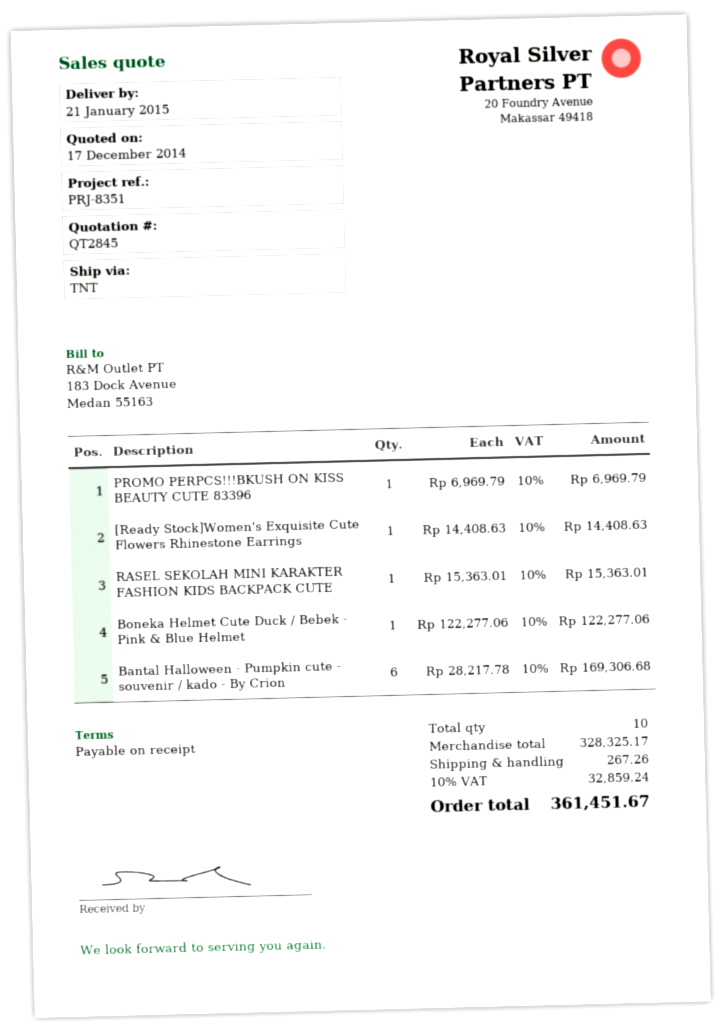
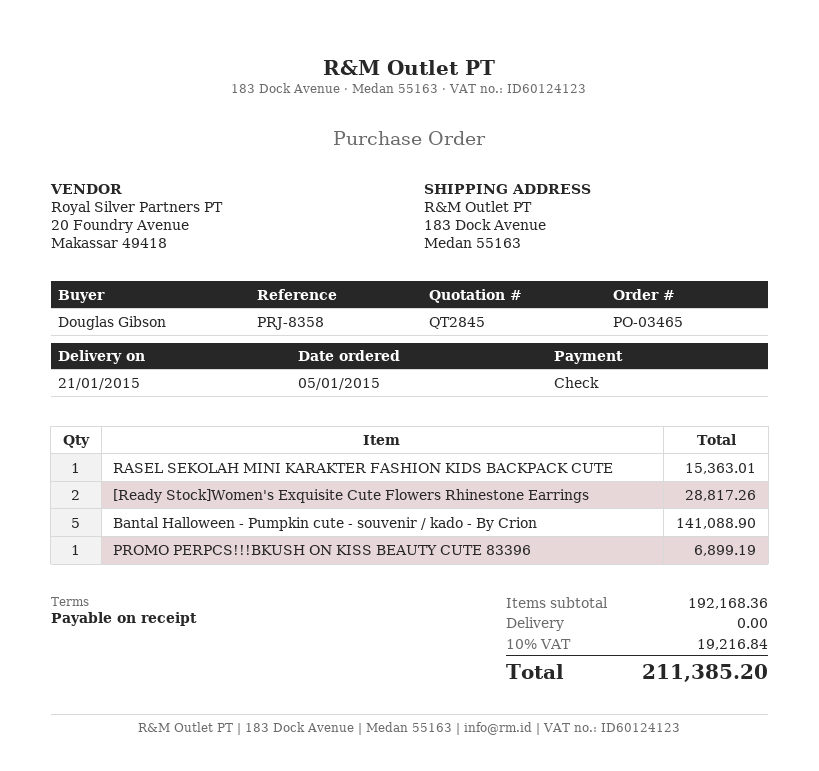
reference: PRJ-8351 -> PRJ-8358
PROMO PERPCS!!!BKUSH ON KISS BEAUTY CUTE 83396: 1 for 6969.79 -> 1 for 6899.19
[Ready Stock]Women's Exquisite Cute Flowers Rhinestone Earrings: 1 for 14408.63 -> 2 for 28817.26
Boneka Helmet Cute Duck / Bebek - Pink & Blue Helmet: 1 for 122277.06 -> none
Bantal Halloween - Pumpkin cute - souvenir / kado - By Crion: 6 for 169306.68 -> 5 for 141088.90
subtotal: 328325.17 -> 192168.36
shipping: 267.26 -> 0.00
tax: 10% = 32859.24 -> 10% = 19216.84
total: 361451.67 -> 211385.20

